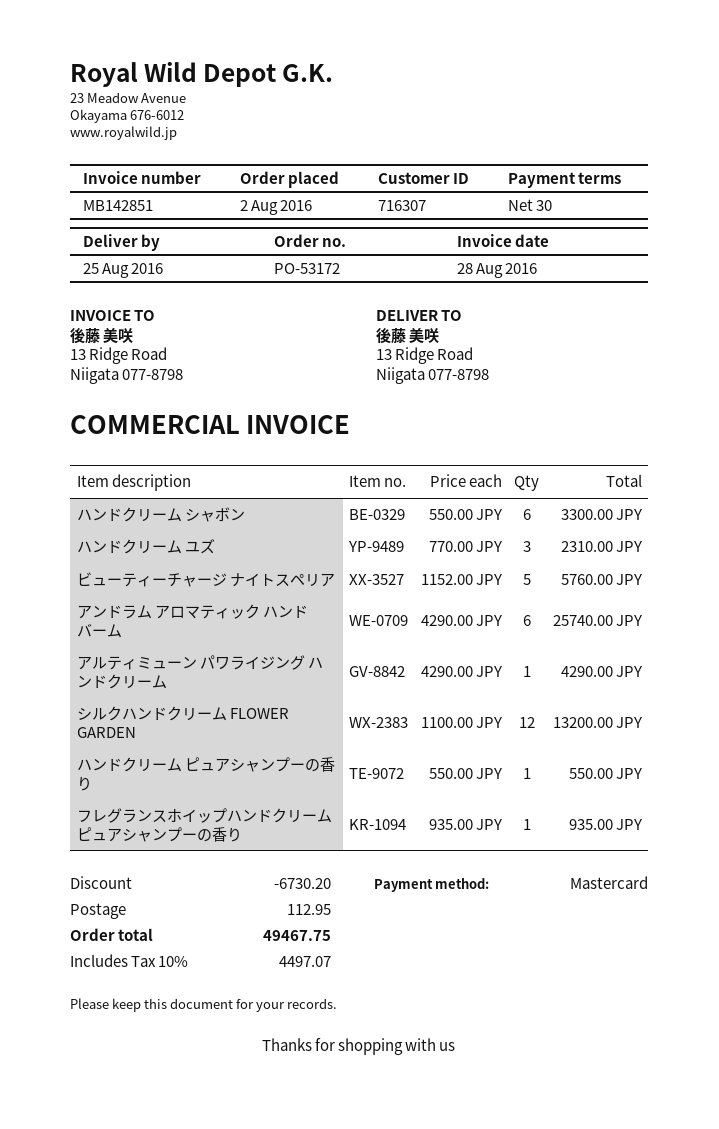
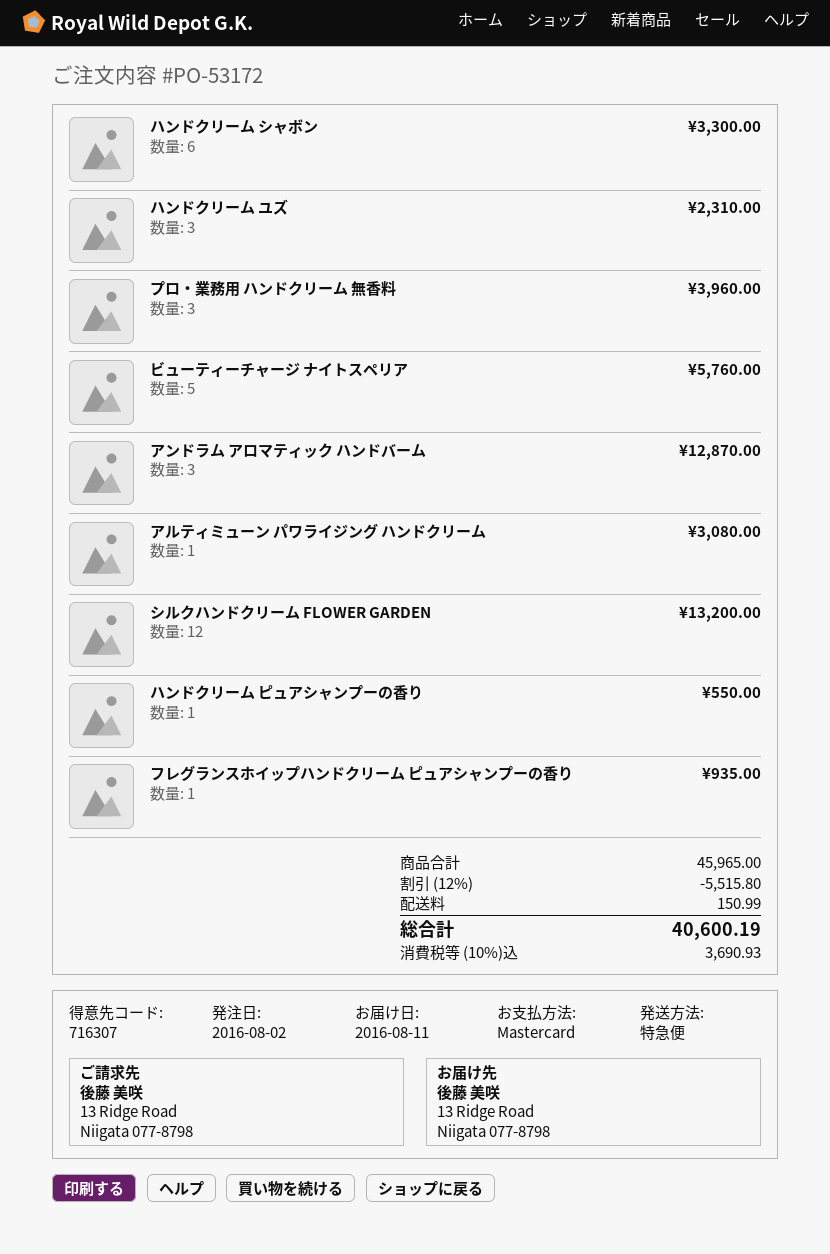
delivery date: 2016-08-25 -> 2016-08-11
アンドラム アロマティック ハンドバーム: 6 for 25740.00 -> 3 for 12870.00
アルティミューン パワライジング ハンドクリーム: 1 for 4290.00 -> 1 for 3080.00
プロ・業務用 ハンドクリーム 無香料: none -> 3 for 3960.00
discount: 6730.20 -> 5515.80
shipping: 112.95 -> 150.99
tax: 10% = 4497.07 -> 10% = 3690.93
total: 49467.75 -> 40600.19

